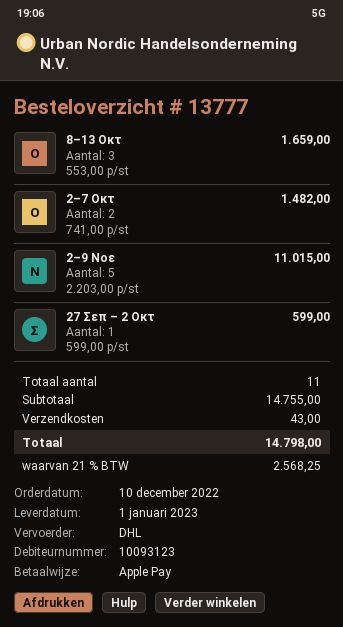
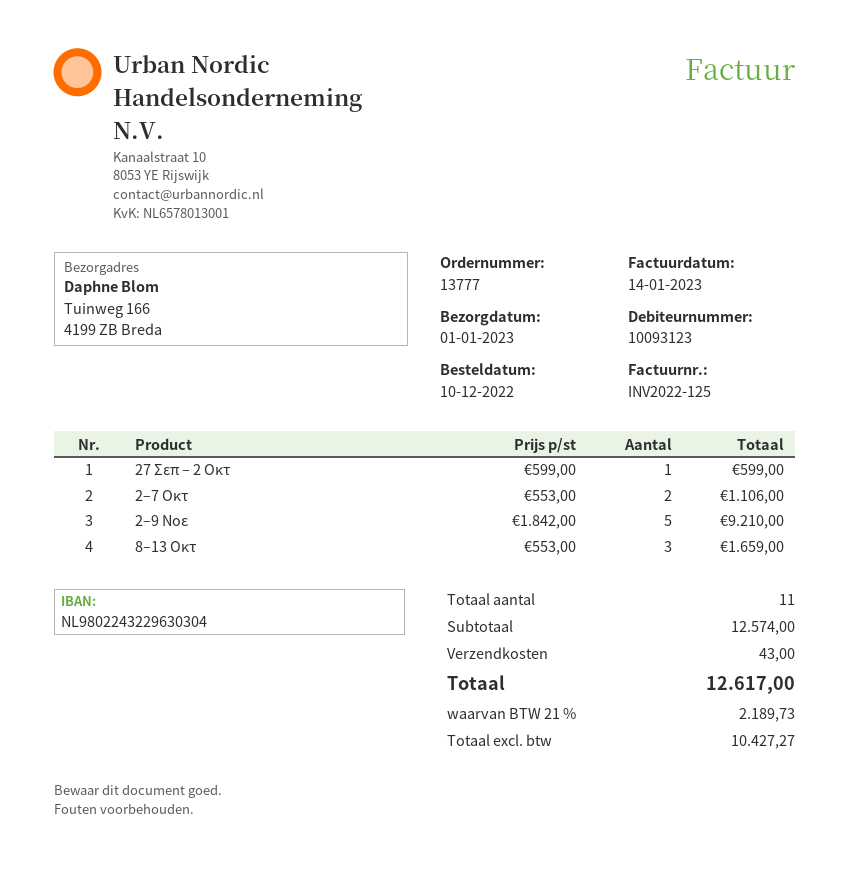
2–7 Οκτ: 2 x 741.00 = 1482.00 -> 2 x 553.00 = 1106.00
2–9 Νοε: 5 x 2203.00 = 11015.00 -> 5 x 1842.00 = 9210.00
subtotal: 14755.00 -> 12574.00
tax: 21% = 2568.25 -> 21% = 2189.73
total: 14798.00 -> 12617.00

